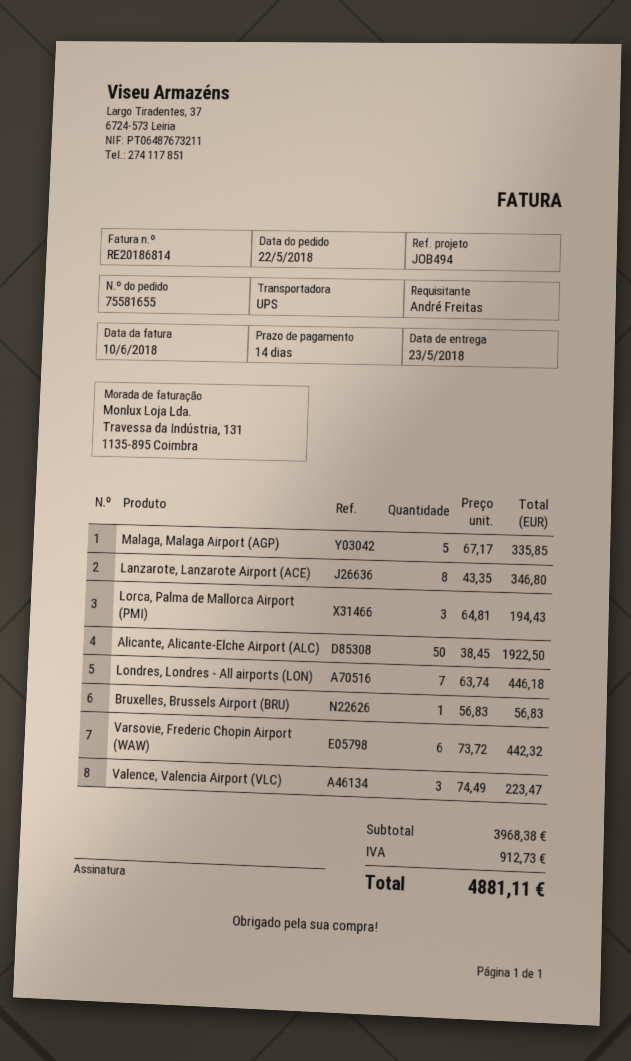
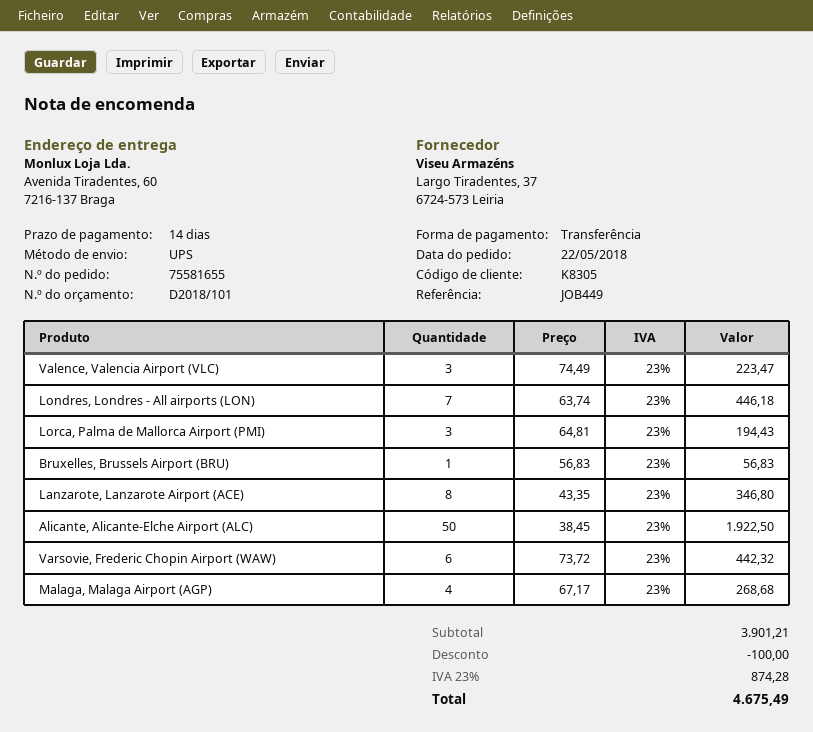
reference: JOB494 -> JOB449
Malaga, Malaga Airport (AGP): 5 x 67.17 = 335.85 -> 4 x 67.17 = 268.68
subtotal: 3968.38 -> 3901.21
discount: none -> 100.00
tax: 912.73 -> 874.28
total: 4881.11 -> 4675.49

